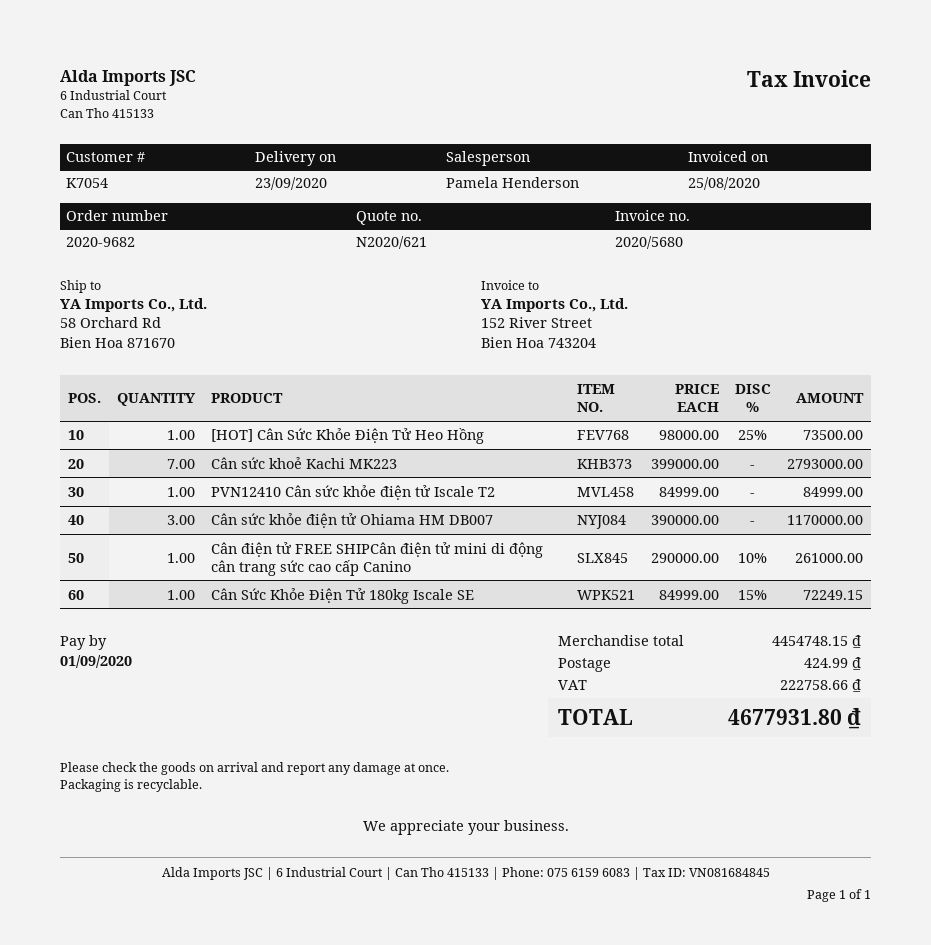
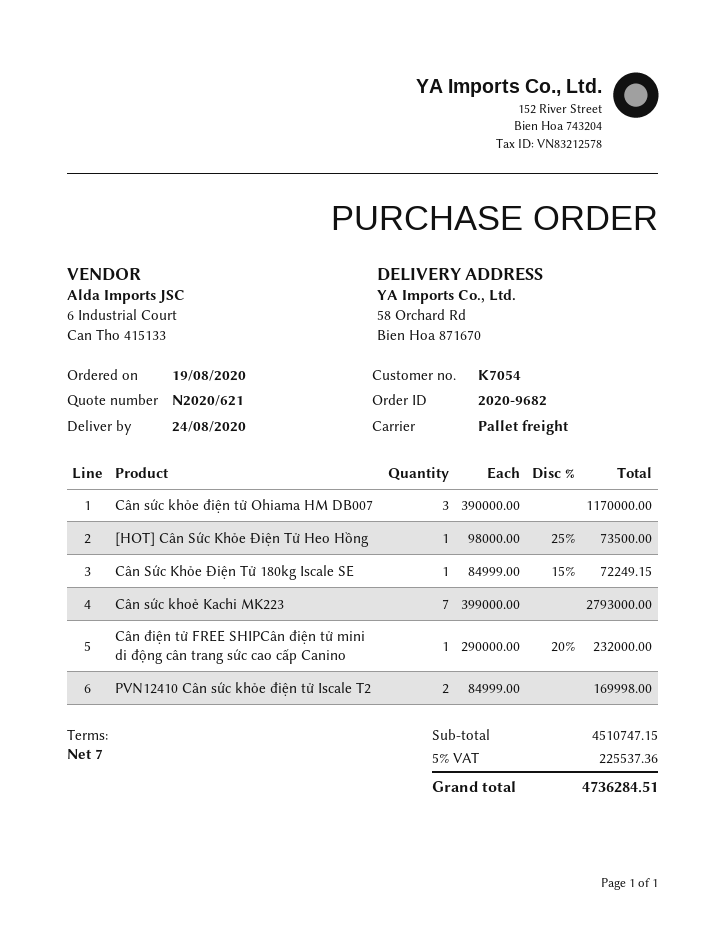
delivery date: 2020-09-23 -> 2020-08-24
PVN12410 Cân sức khỏe điện tử Iscale T2: 1 x 84999.00 = 84999.00 -> 2 x 84999.00 = 169998.00
Cân điện tử FREE SHIPCân điện tử mini di động cân trang sức cao cấp Canino: 1 x 290000.00 - 10% = 261000.00 -> 1 x 290000.00 - 20% = 232000.00
subtotal: 4454748.15 -> 4510747.15
shipping: 424.99 -> none
tax: 222758.66 -> 225537.36
total: 4677931.80 -> 4736284.51

